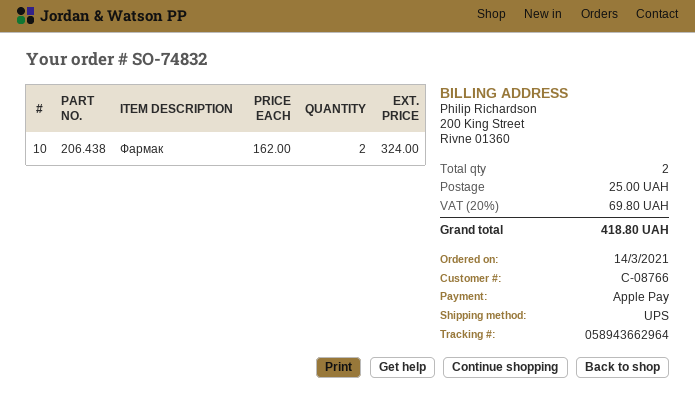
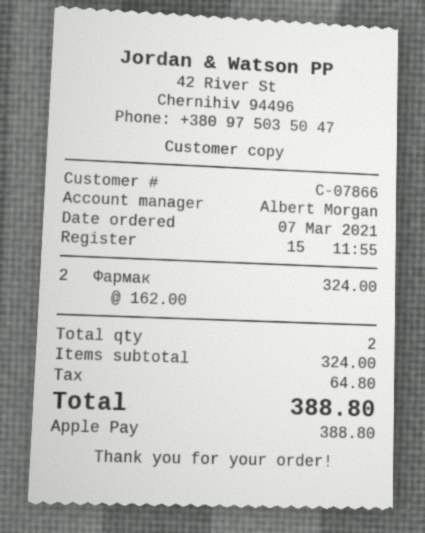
order date: 2021-03-14 -> 2021-03-07
customer number: C-08766 -> C-07866
shipping: 25.00 -> none
tax: 69.80 -> 64.80
total: 418.80 -> 388.80

